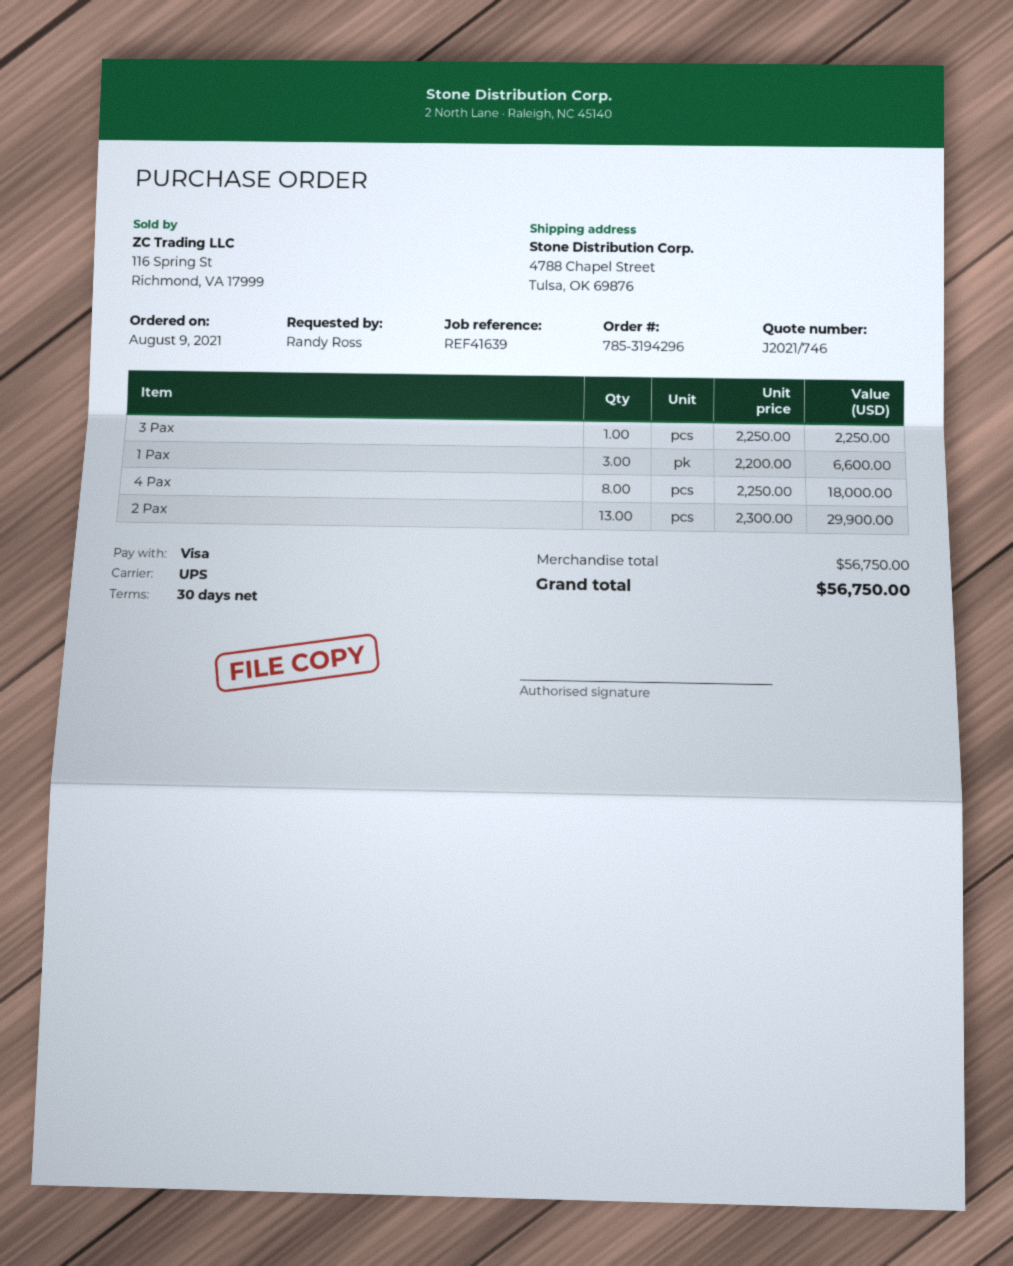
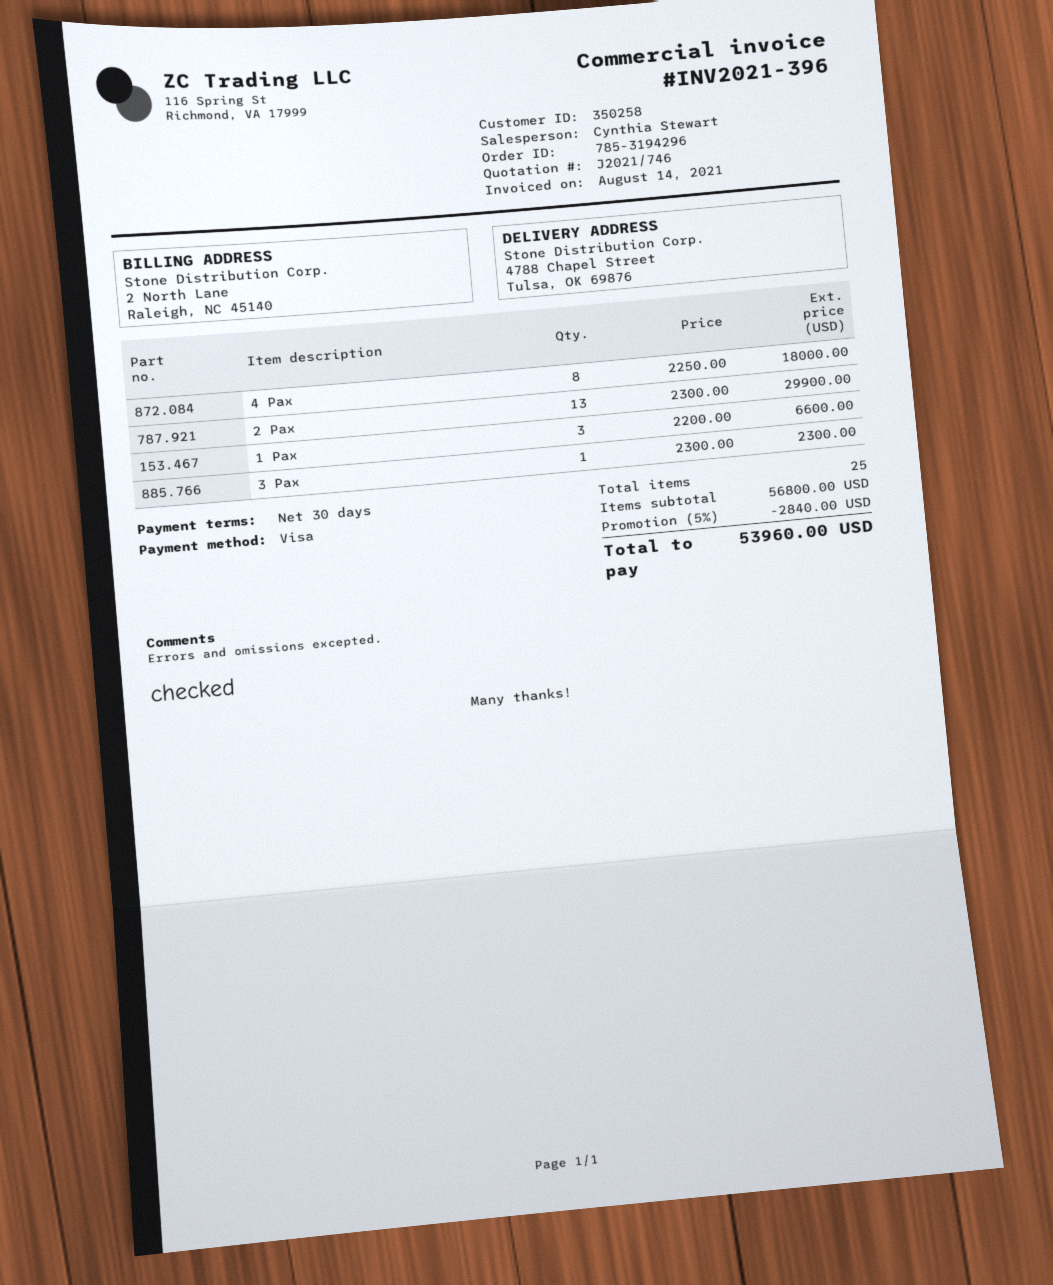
3 Pax: 1 x 2250.00 = 2250.00 -> 1 x 2300.00 = 2300.00
subtotal: 56750.00 -> 56800.00
discount: none -> 5% = 2840.00
total: 56750.00 -> 53960.00

